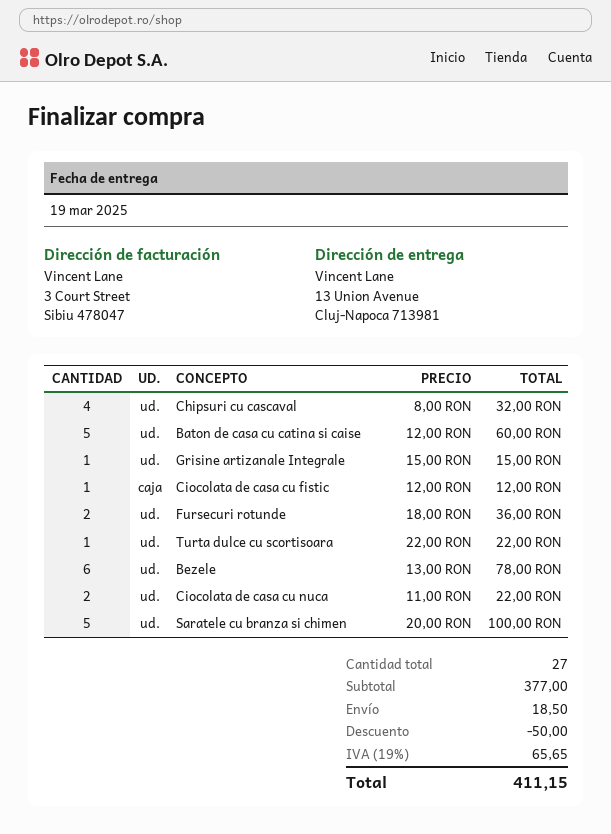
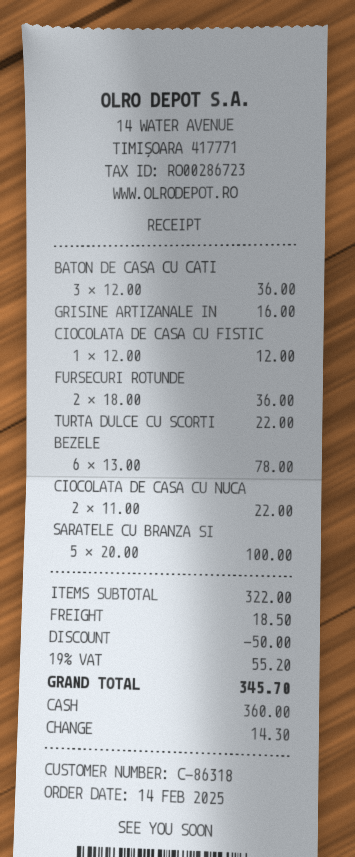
Chipsuri cu cascaval: 4 x 8.00 = 32.00 -> none
Baton de casa cu catina si caise: 5 x 12.00 = 60.00 -> 3 x 12.00 = 36.00
Grisine artizanale Integrale: 1 x 15.00 = 15.00 -> 1 x 16.00 = 16.00
subtotal: 377.00 -> 322.00
tax: 19% = 65.65 -> 19% = 55.20
total: 411.15 -> 345.70

